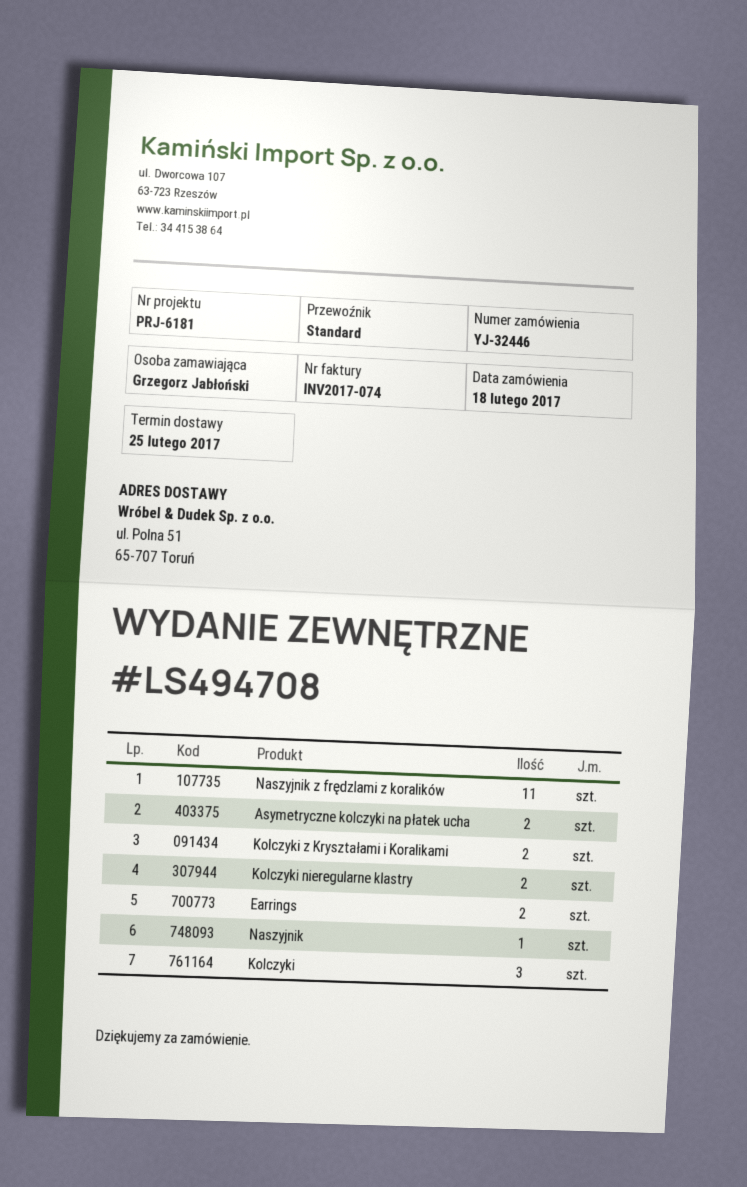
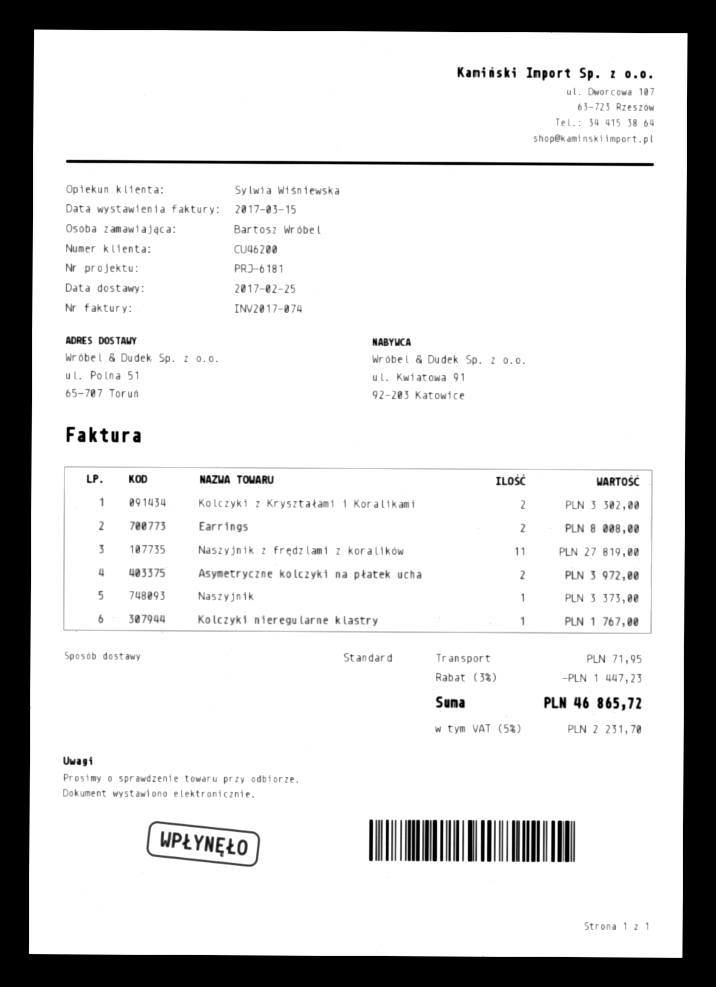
ordered by: Grzegorz Jabłoński -> Bartosz Wróbel
Kolczyki nieregularne klastry: 2 -> 1
Kolczyki: 3 -> none

